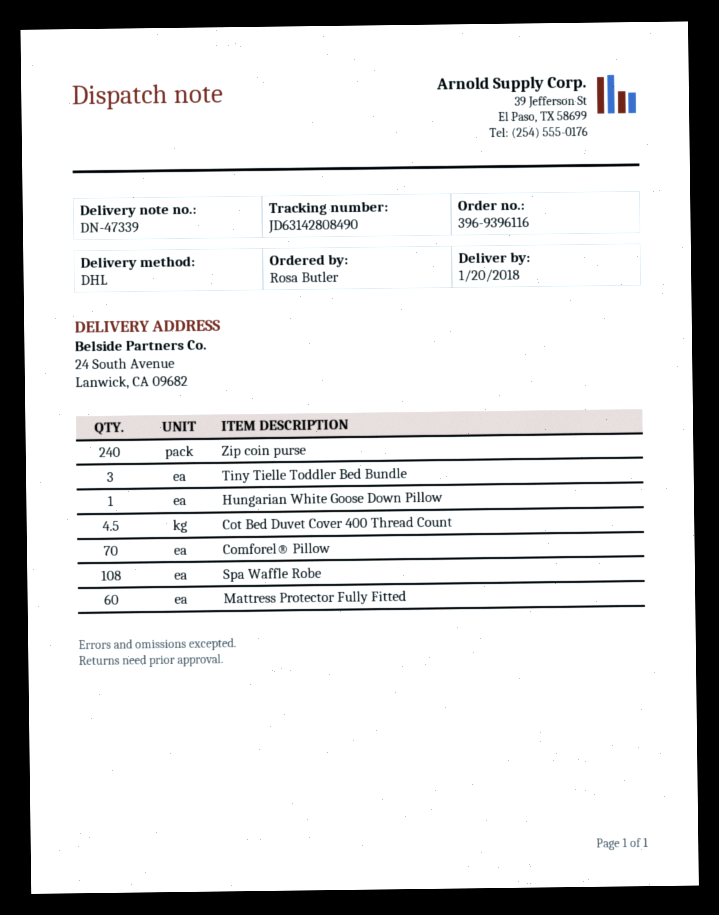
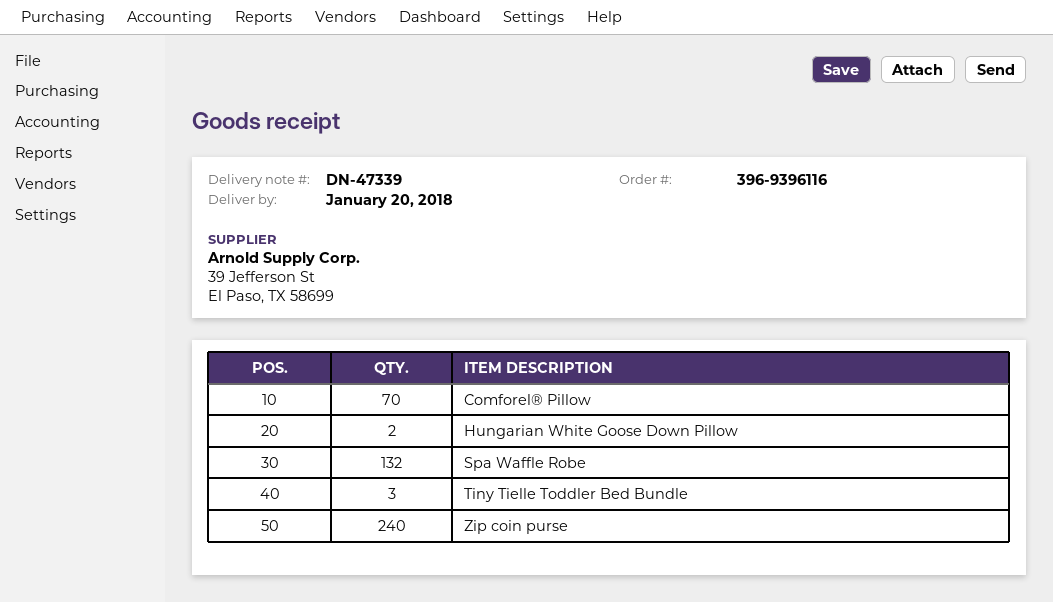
Hungarian White Goose Down Pillow: 1 -> 2
Cot Bed Duvet Cover 400 Thread Count: 4.5 -> none
Spa Waffle Robe: 108 -> 132
Mattress Protector Fully Fitted: 60 -> none

